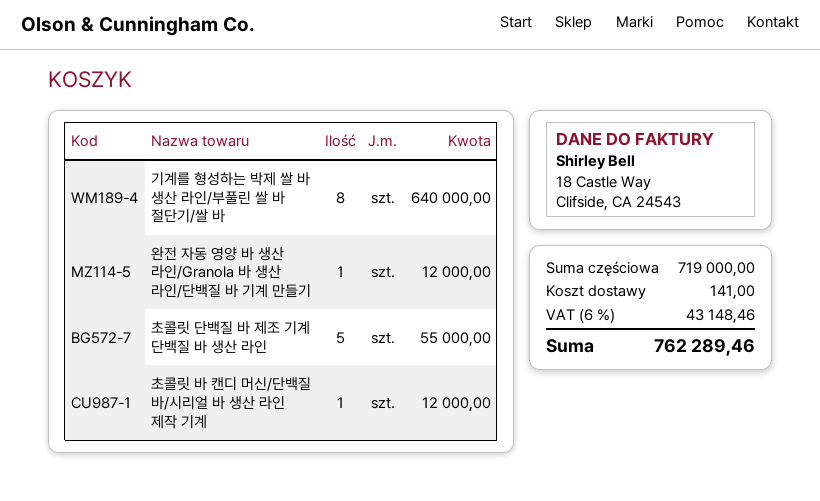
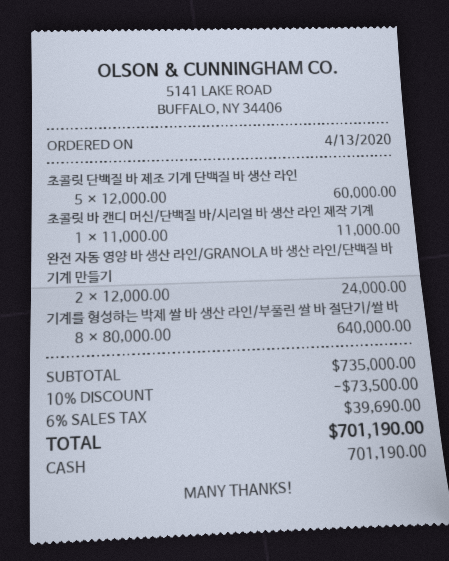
완전 자동 영양 바 생산 라인/Granola 바 생산 라인/단백질 바 기계 만들기: 1 for 12000.00 -> 2 for 24000.00
초콜릿 단백질 바 제조 기계 단백질 바 생산 라인: 5 for 55000.00 -> 5 for 60000.00
초콜릿 바 캔디 머신/단백질 바/시리얼 바 생산 라인 제작 기계: 1 for 12000.00 -> 1 for 11000.00
subtotal: 719000.00 -> 735000.00
discount: none -> 10% = 73500.00
shipping: 141.00 -> none
tax: 6% = 43148.46 -> 6% = 39690.00
total: 762289.46 -> 701190.00

